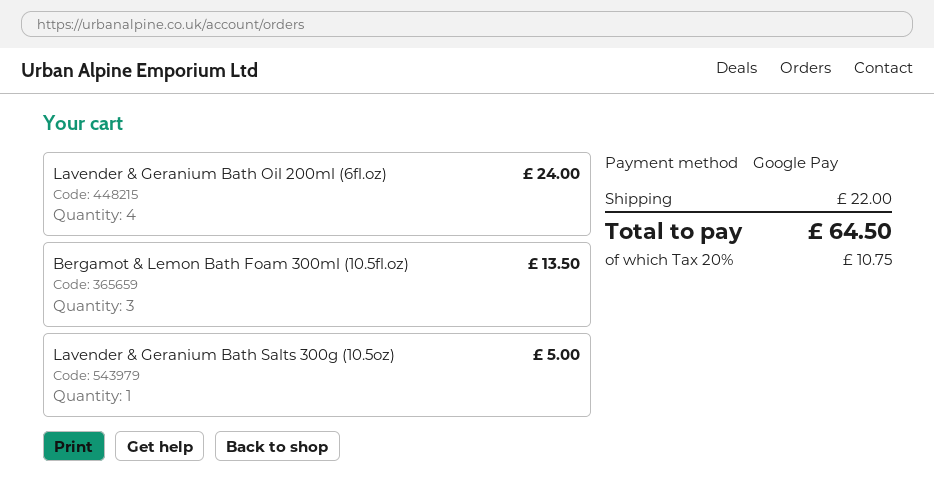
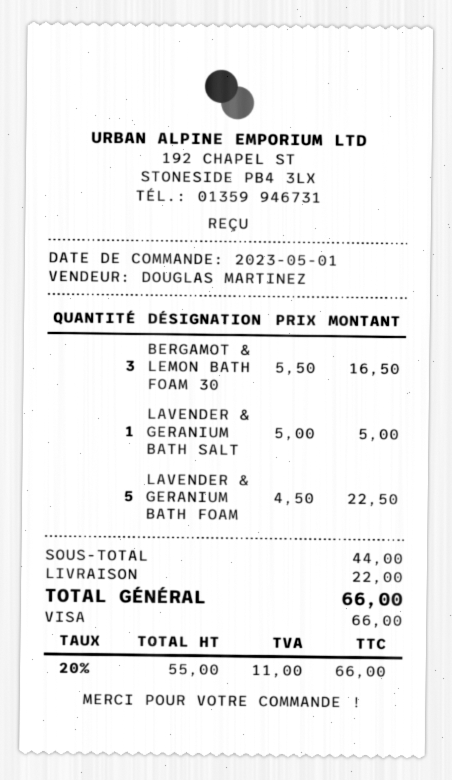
payment method: Google Pay -> Visa
Lavender & Geranium Bath Oil 200ml (6fl.oz): 4 for 24.00 -> none
Bergamot & Lemon Bath Foam 300ml (10.5fl.oz): 3 for 13.50 -> 3 for 16.50
LAVENDER & GERANIUM BATH FOAM: none -> 5 for 22.50
tax: 20% = 10.75 -> 20% = 11.00
total: 64.50 -> 66.00

